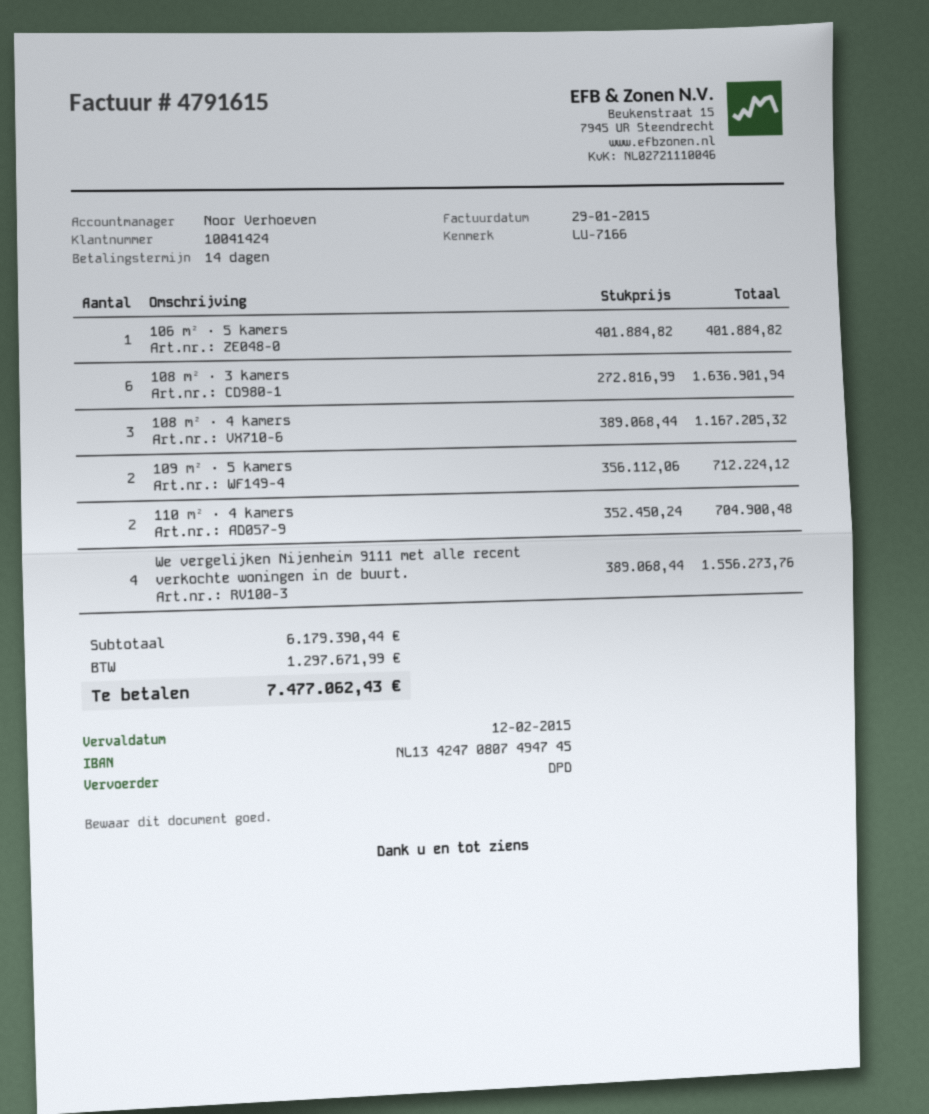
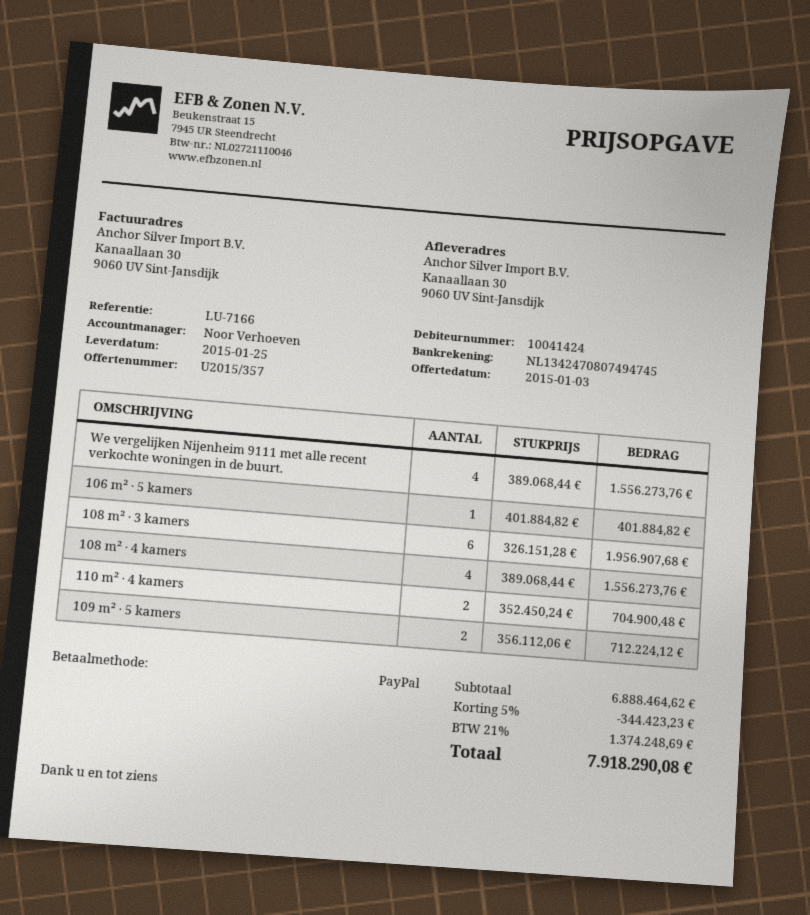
108 m² · 3 kamers: 6 x 272816.99 = 1636901.94 -> 6 x 326151.28 = 1956907.68
108 m² · 4 kamers: 3 x 389068.44 = 1167205.32 -> 4 x 389068.44 = 1556273.76
subtotal: 6179390.44 -> 6888464.62
discount: none -> 5% = 344423.23
tax: 1297671.99 -> 1374248.69
total: 7477062.43 -> 7918290.08

